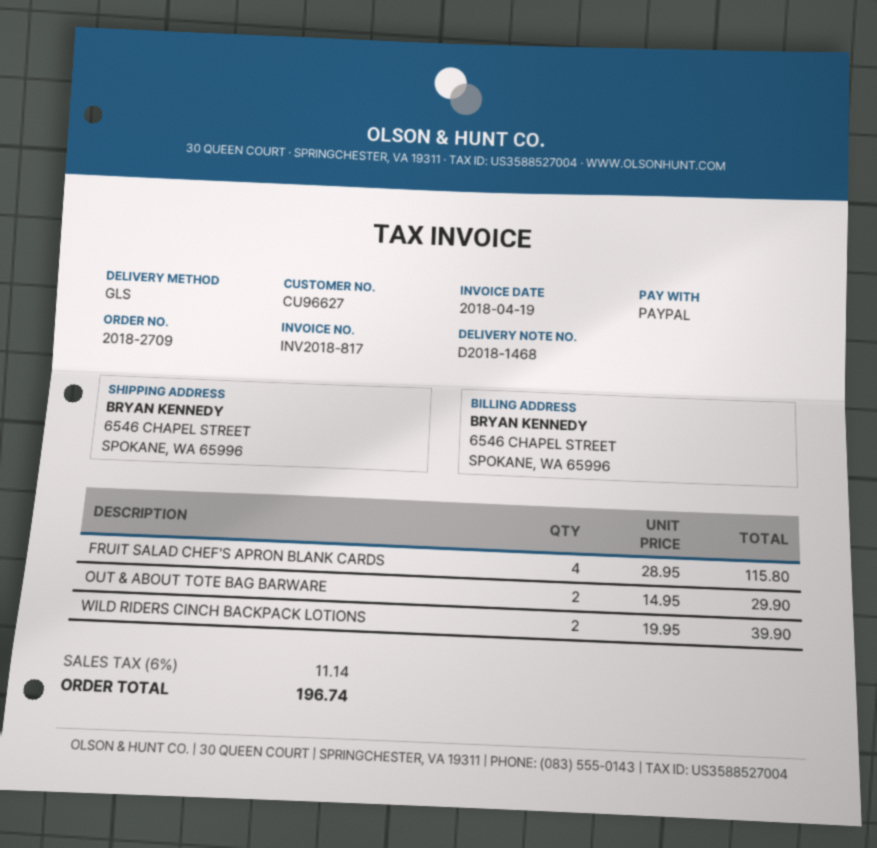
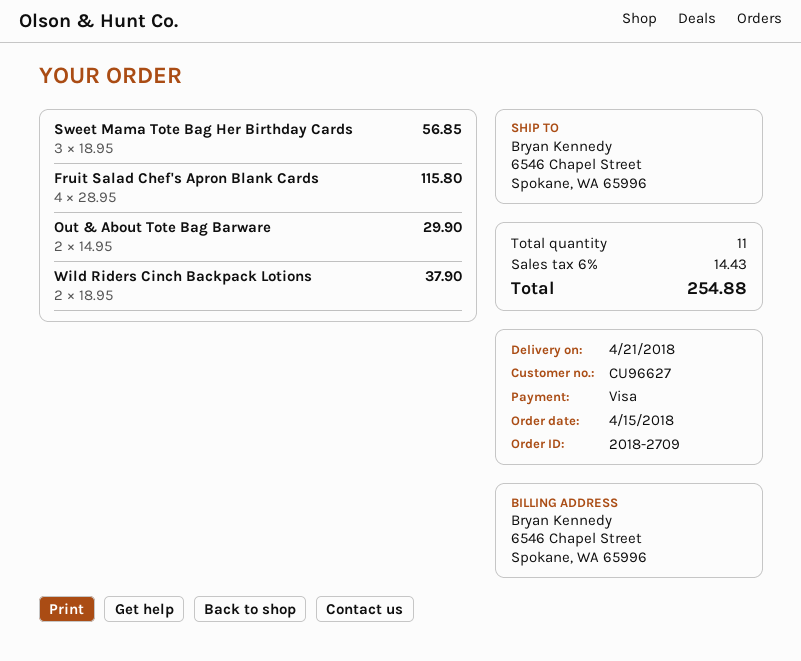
payment method: PayPal -> Visa
WILD RIDERS CINCH BACKPACK LOTIONS: 2 x 19.95 = 39.90 -> 2 x 18.95 = 37.90
Sweet Mama Tote Bag Her Birthday Cards: none -> 3 x 18.95 = 56.85
tax: 6% = 11.14 -> 6% = 14.43
total: 196.74 -> 254.88

